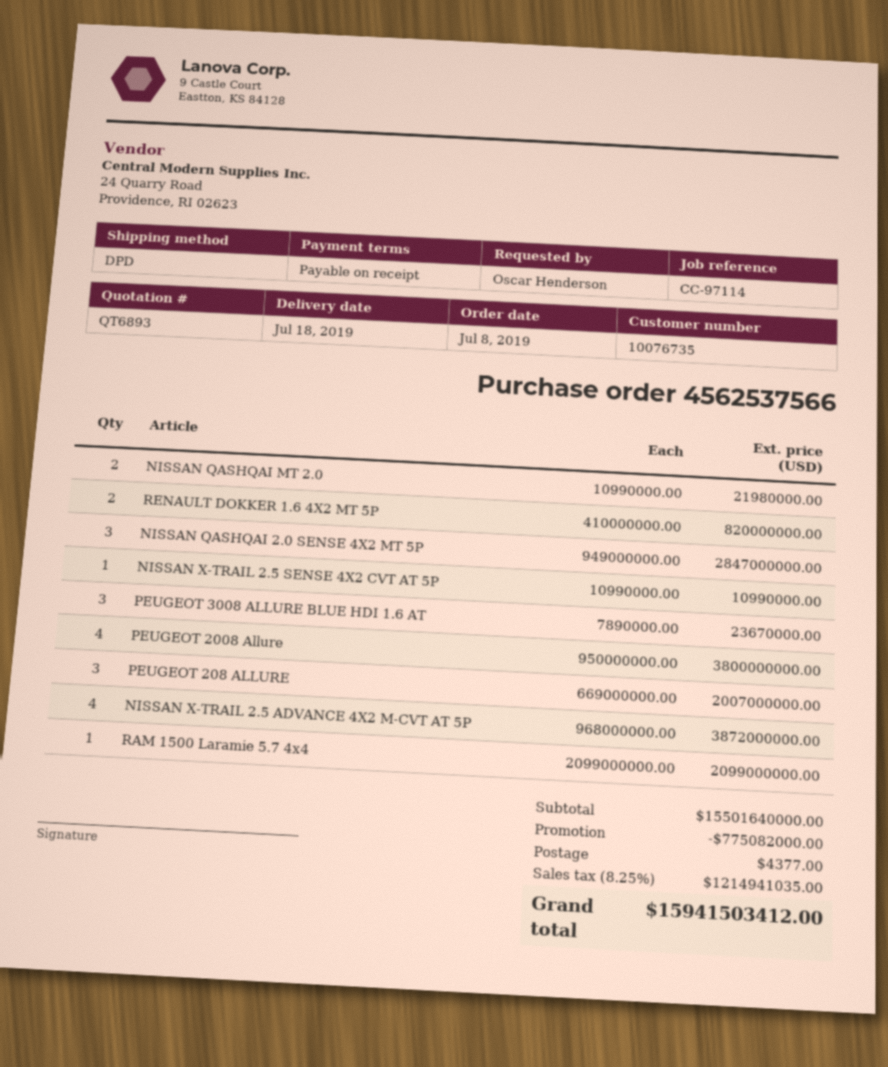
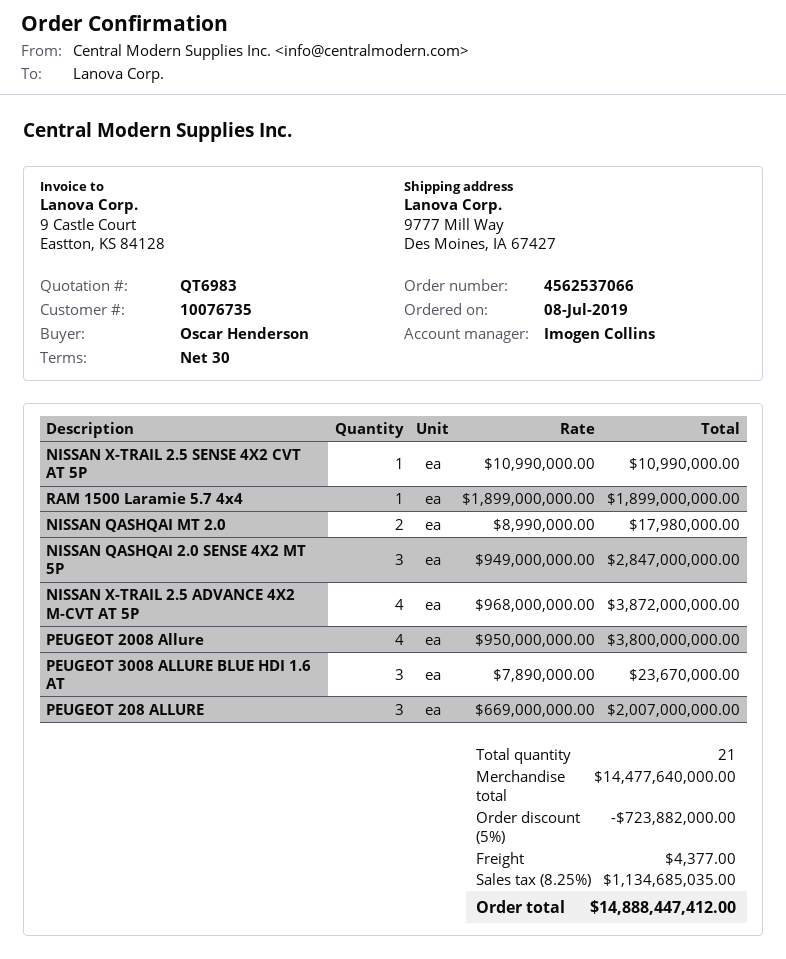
quote number: QT6893 -> QT6983
order number: 4562537566 -> 4562537066
payment terms: on receipt -> 30 days
NISSAN QASHQAI MT 2.0: 2 x 10990000.00 = 21980000.00 -> 2 x 8990000.00 = 17980000.00
RENAULT DOKKER 1.6 4X2 MT 5P: 2 x 410000000.00 = 820000000.00 -> none
RAM 1500 Laramie 5.7 4x4: 1 x 2099000000.00 = 2099000000.00 -> 1 x 1899000000.00 = 1899000000.00
subtotal: 15501640000.00 -> 14477640000.00
discount: 775082000.00 -> 723882000.00
tax: 8.25% = 1214941035.00 -> 8.25% = 1134685035.00
total: 15941503412.00 -> 14888447412.00

